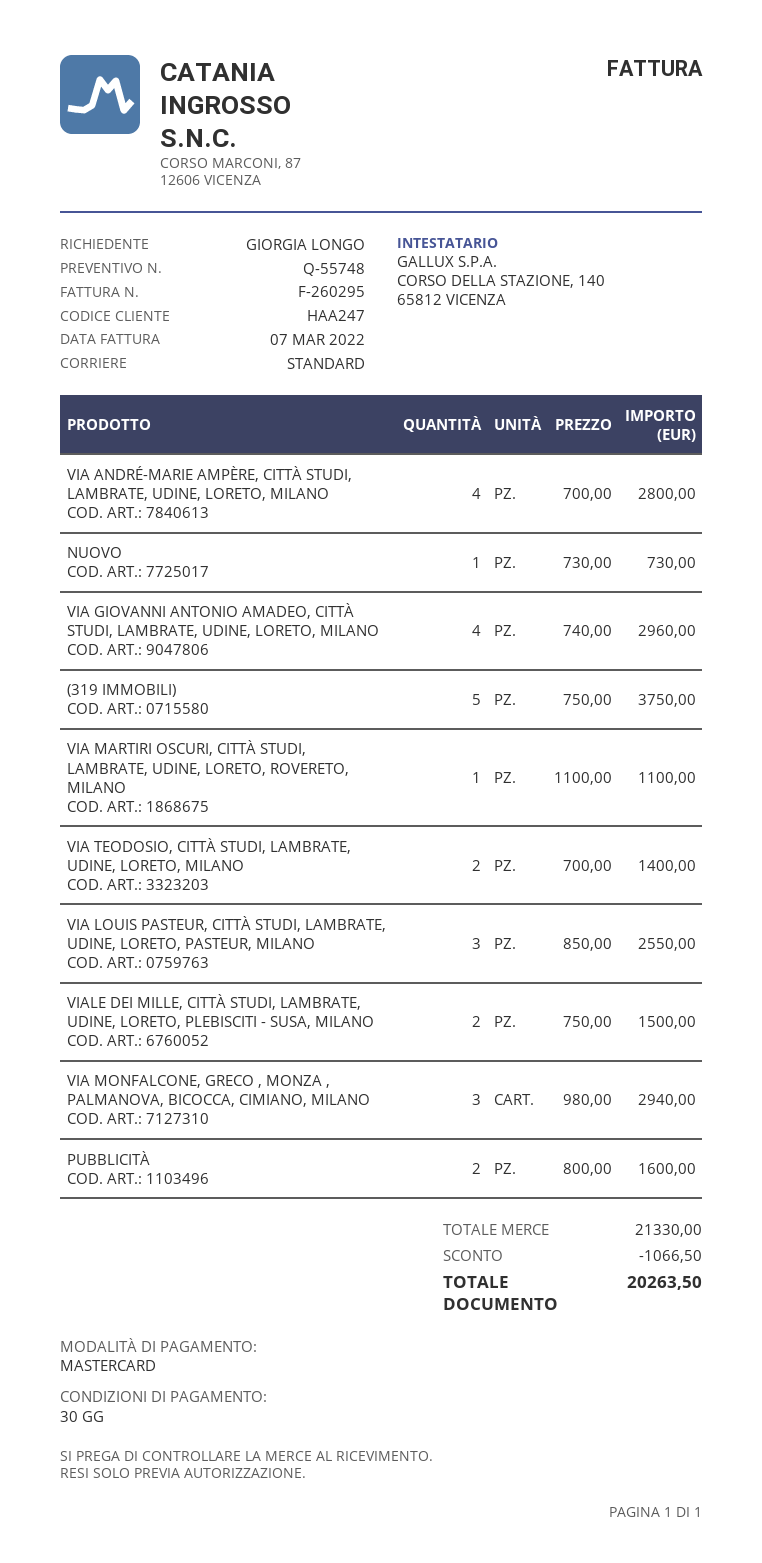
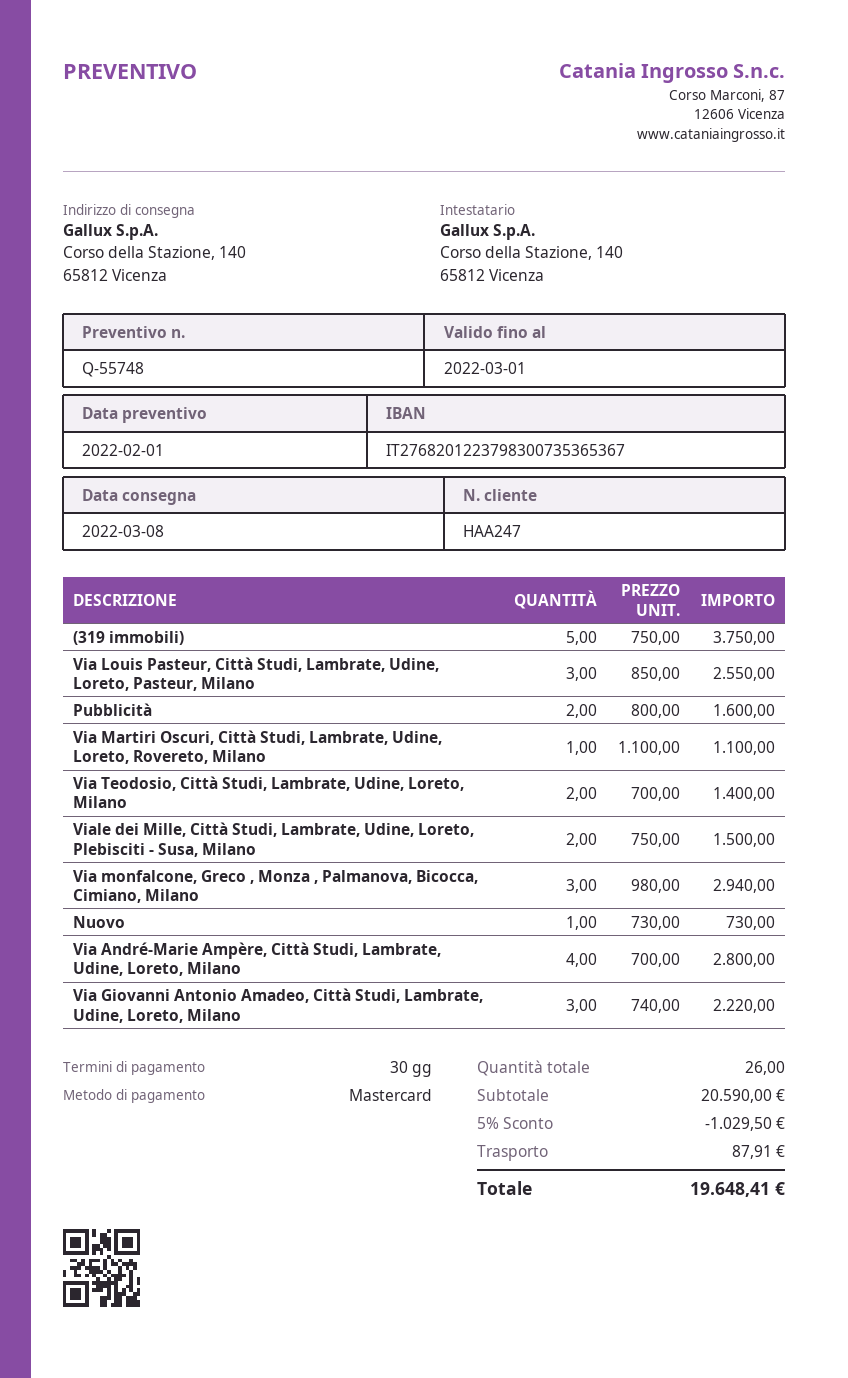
VIA GIOVANNI ANTONIO AMADEO, CITTÀ STUDI, LAMBRATE, UDINE, LORETO, MILANO: 4 x 740.00 = 2960.00 -> 3 x 740.00 = 2220.00
subtotal: 21330.00 -> 20590.00
discount: 1066.50 -> 1029.50
shipping: none -> 87.91
total: 20263.50 -> 19648.41

